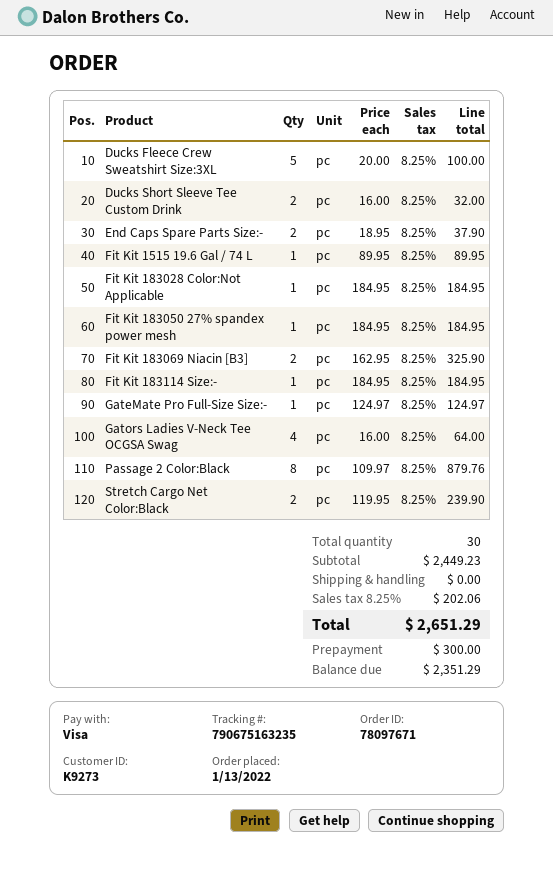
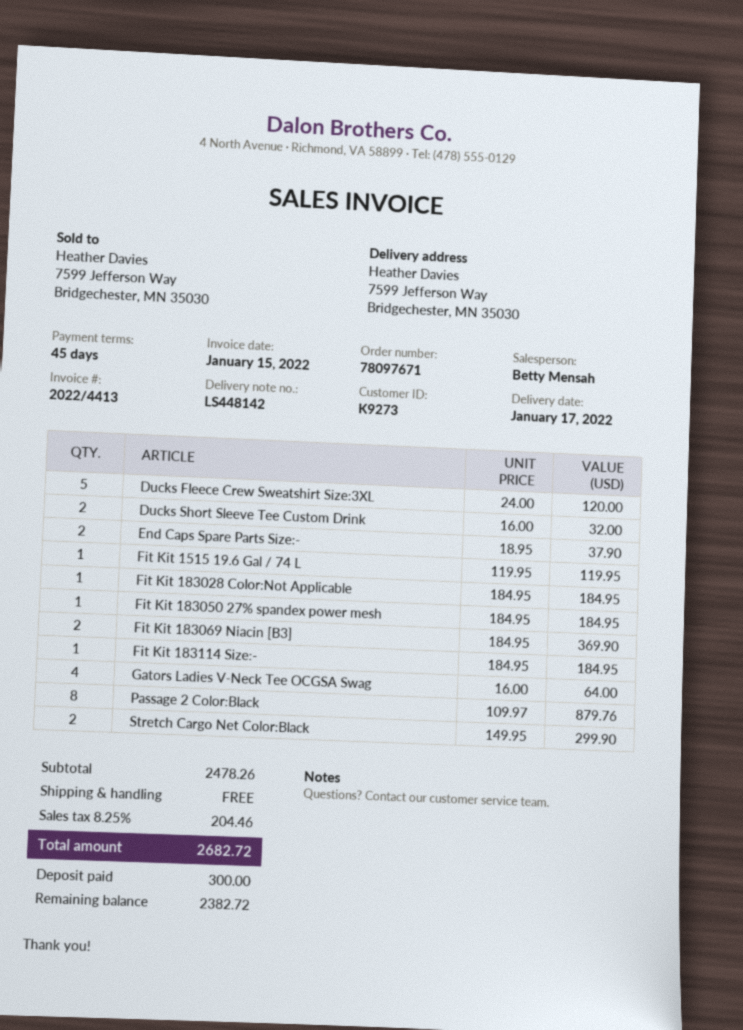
Ducks Fleece Crew Sweatshirt Size:3XL: 5 x 20.00 = 100.00 -> 5 x 24.00 = 120.00
Fit Kit 1515 19.6 Gal / 74 L: 1 x 89.95 = 89.95 -> 1 x 119.95 = 119.95
Fit Kit 183069 Niacin [B3]: 2 x 162.95 = 325.90 -> 2 x 184.95 = 369.90
GateMate Pro Full-Size Size:-: 1 x 124.97 = 124.97 -> none
Stretch Cargo Net Color:Black: 2 x 119.95 = 239.90 -> 2 x 149.95 = 299.90
subtotal: 2449.23 -> 2478.26
tax: 8.25% = 202.06 -> 8.25% = 204.46
total: 2651.29 -> 2682.72
balance: 2351.29 -> 2382.72

